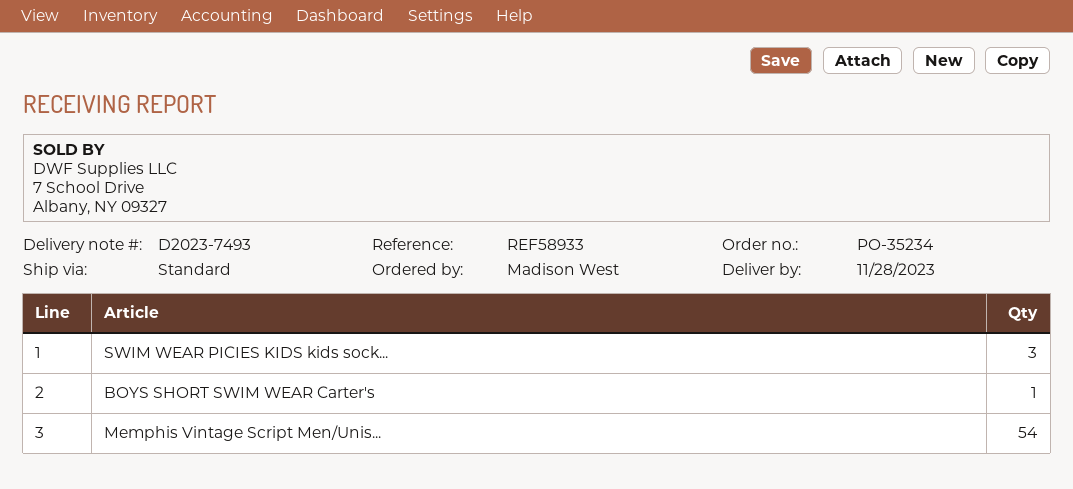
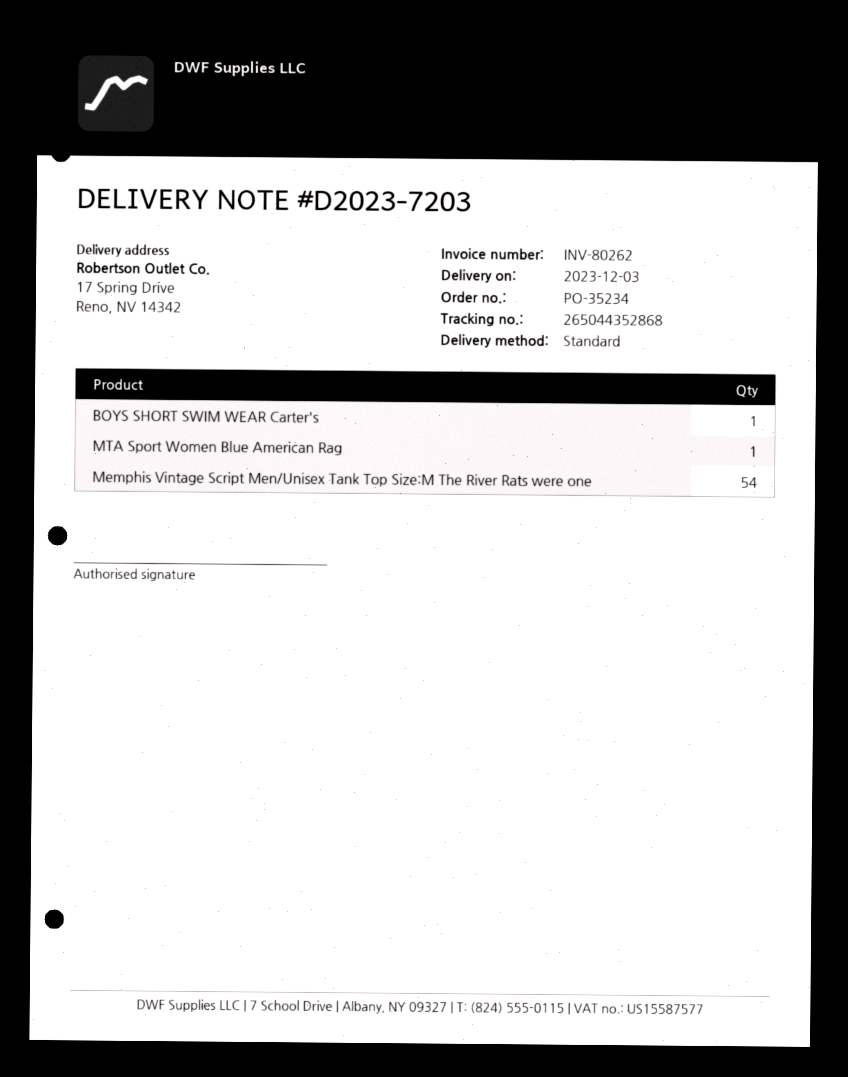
delivery note number: D2023-7493 -> D2023-7203
delivery date: 2023-11-28 -> 2023-12-03
SWIM WEAR PICIES KIDS kids sock...: 3 -> none
MTA Sport Women Blue American Rag: none -> 1

